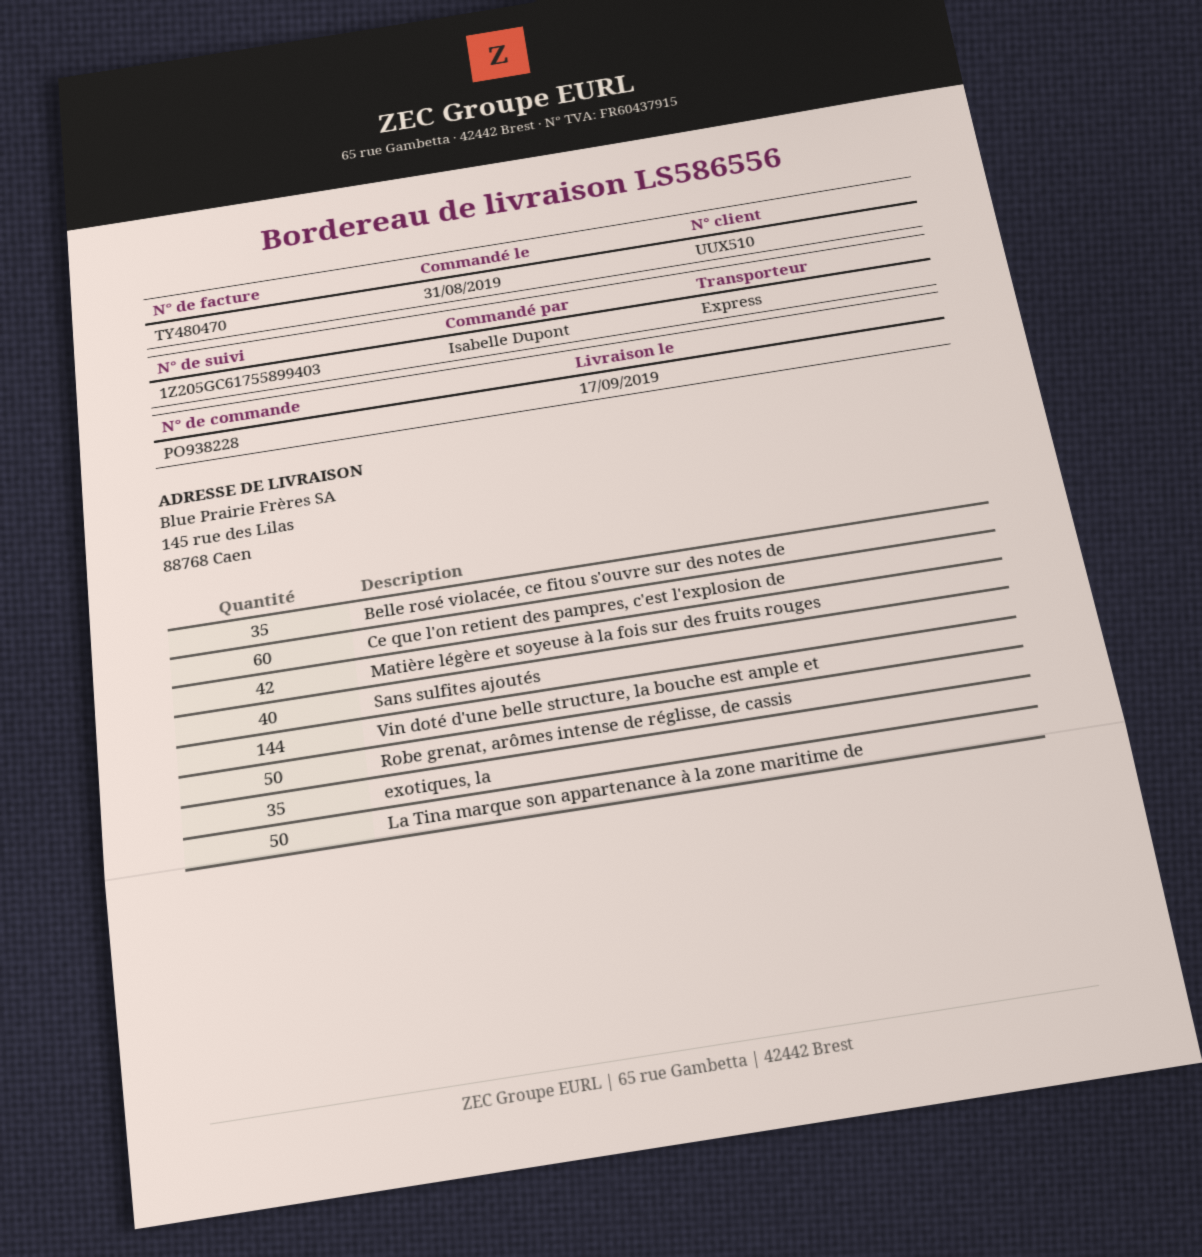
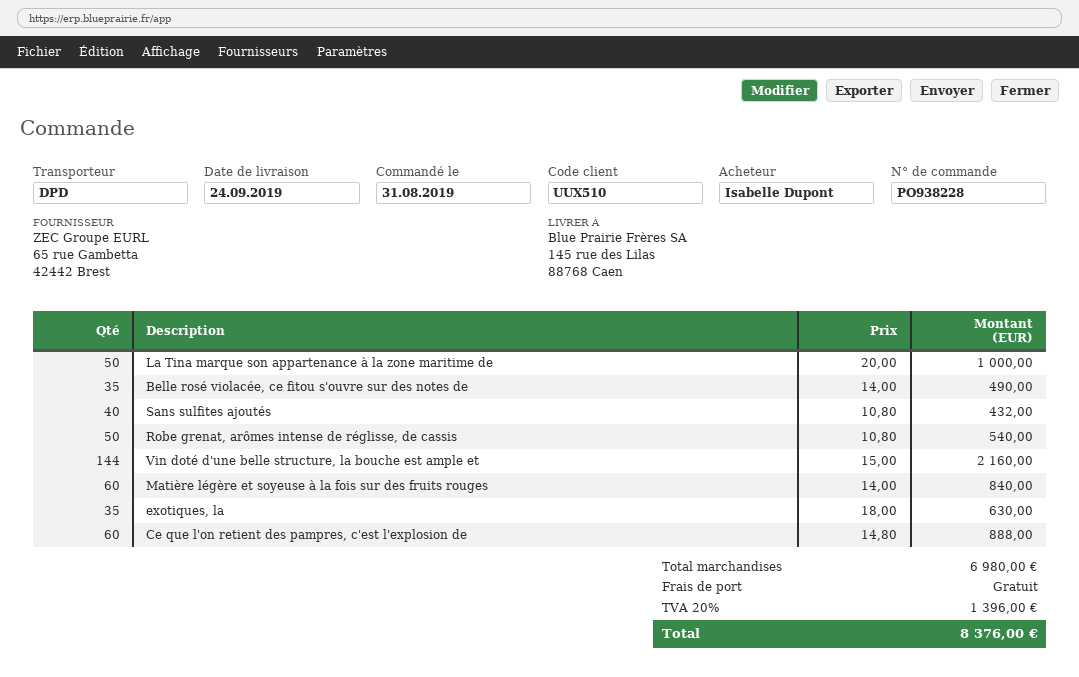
delivery date: 2019-09-17 -> 2019-09-24
shipping method: express -> DPD
Matière légère et soyeuse à la fois sur des fruits rouges: 42 -> 60

